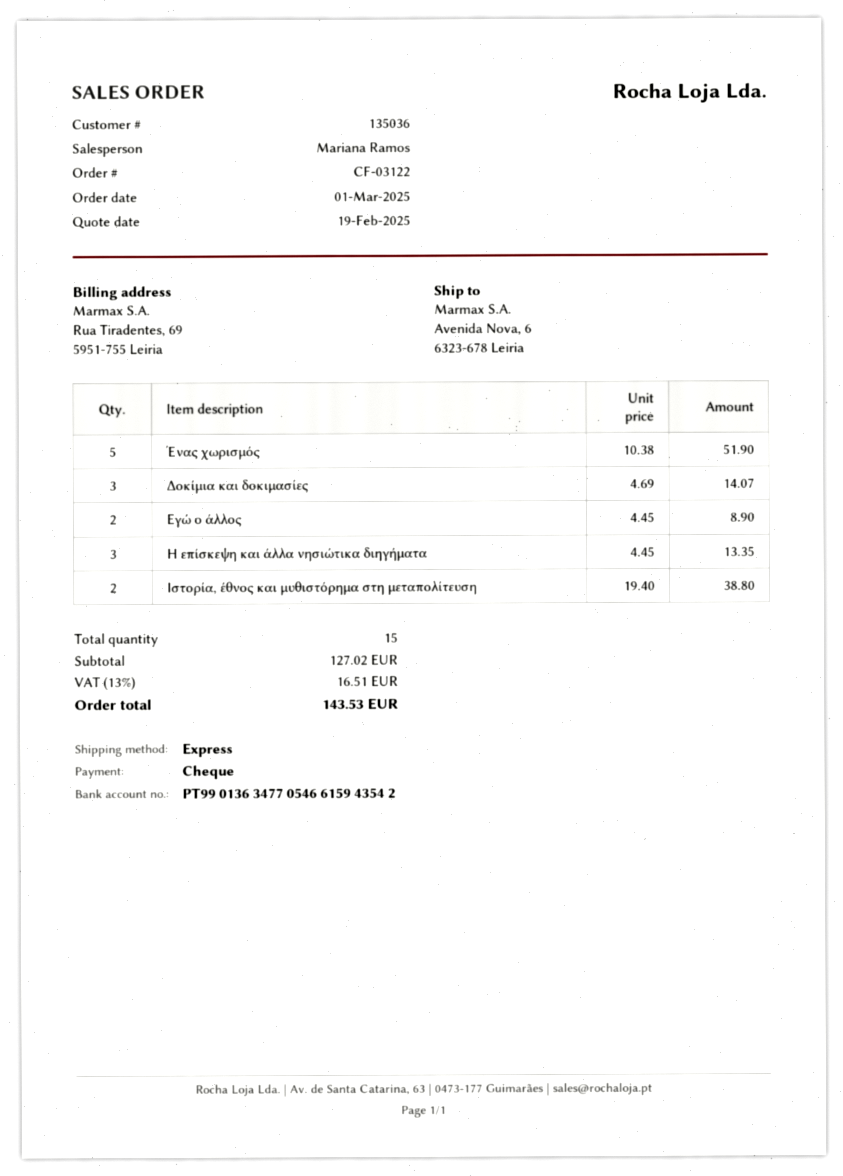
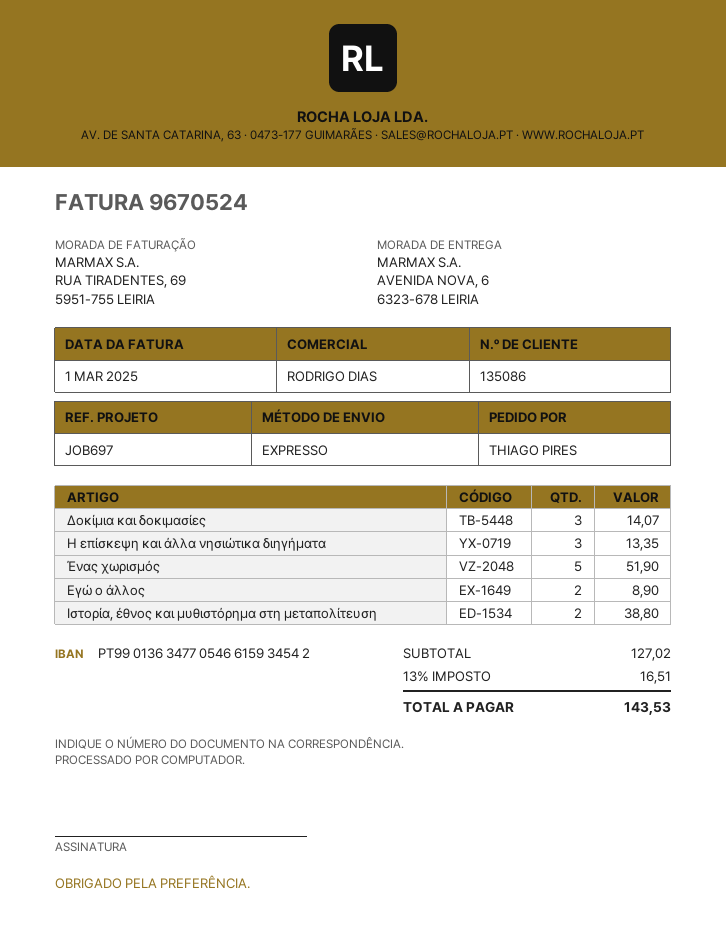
customer number: 135036 -> 135086
sales rep: Mariana Ramos -> RODRIGO DIAS
bank account: PT99013634770546615943542 -> PT99013634770546615934542

